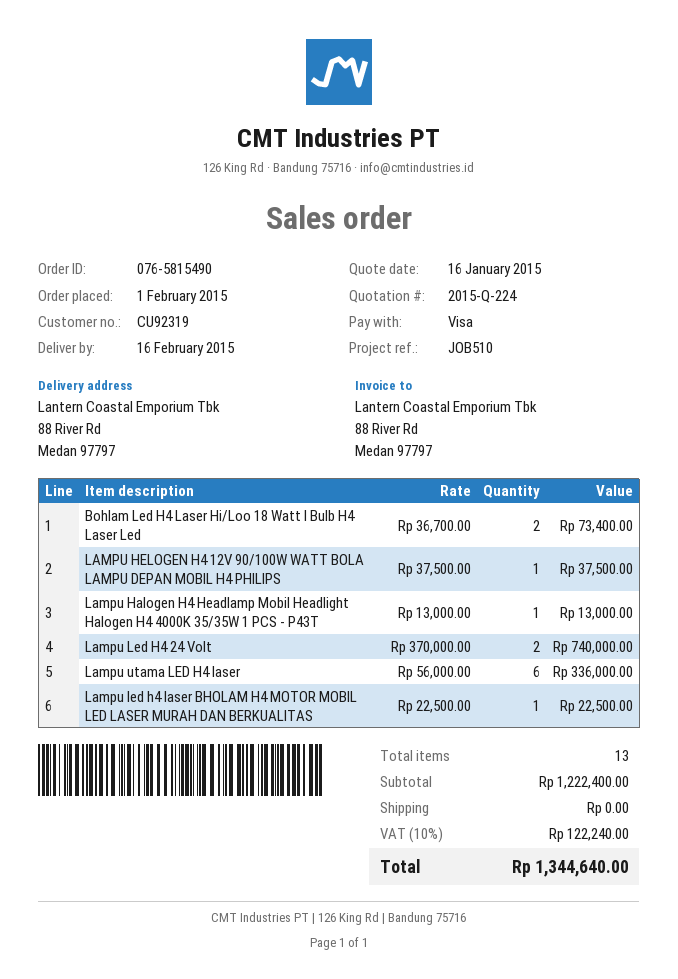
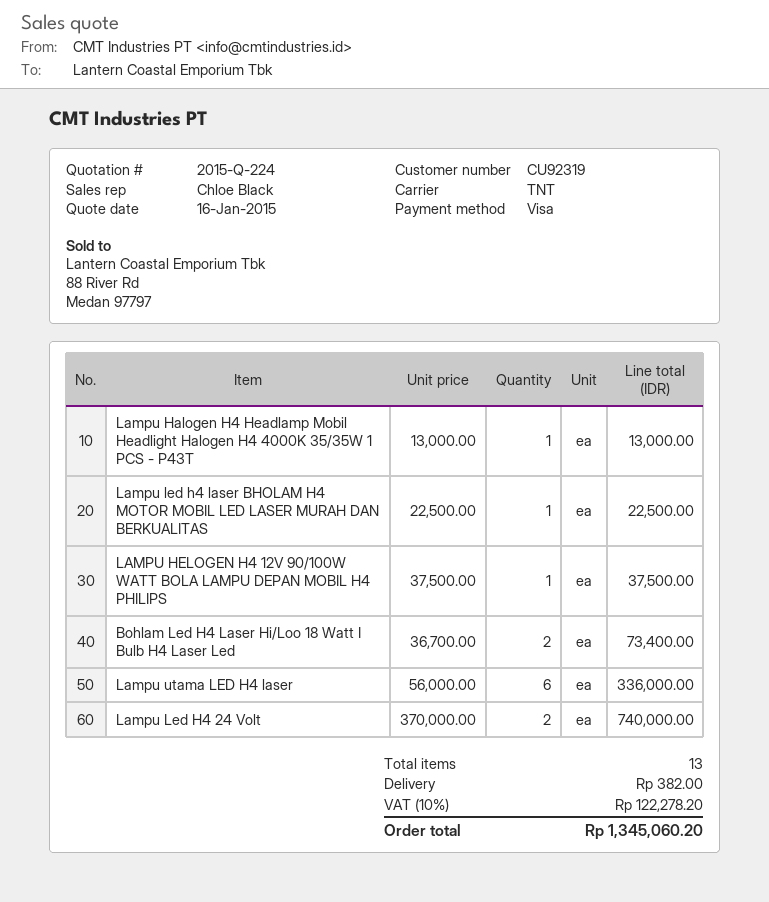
shipping: 0.00 -> 382.00
tax: 10% = 122240.00 -> 10% = 122278.20
total: 1344640.00 -> 1345060.20

